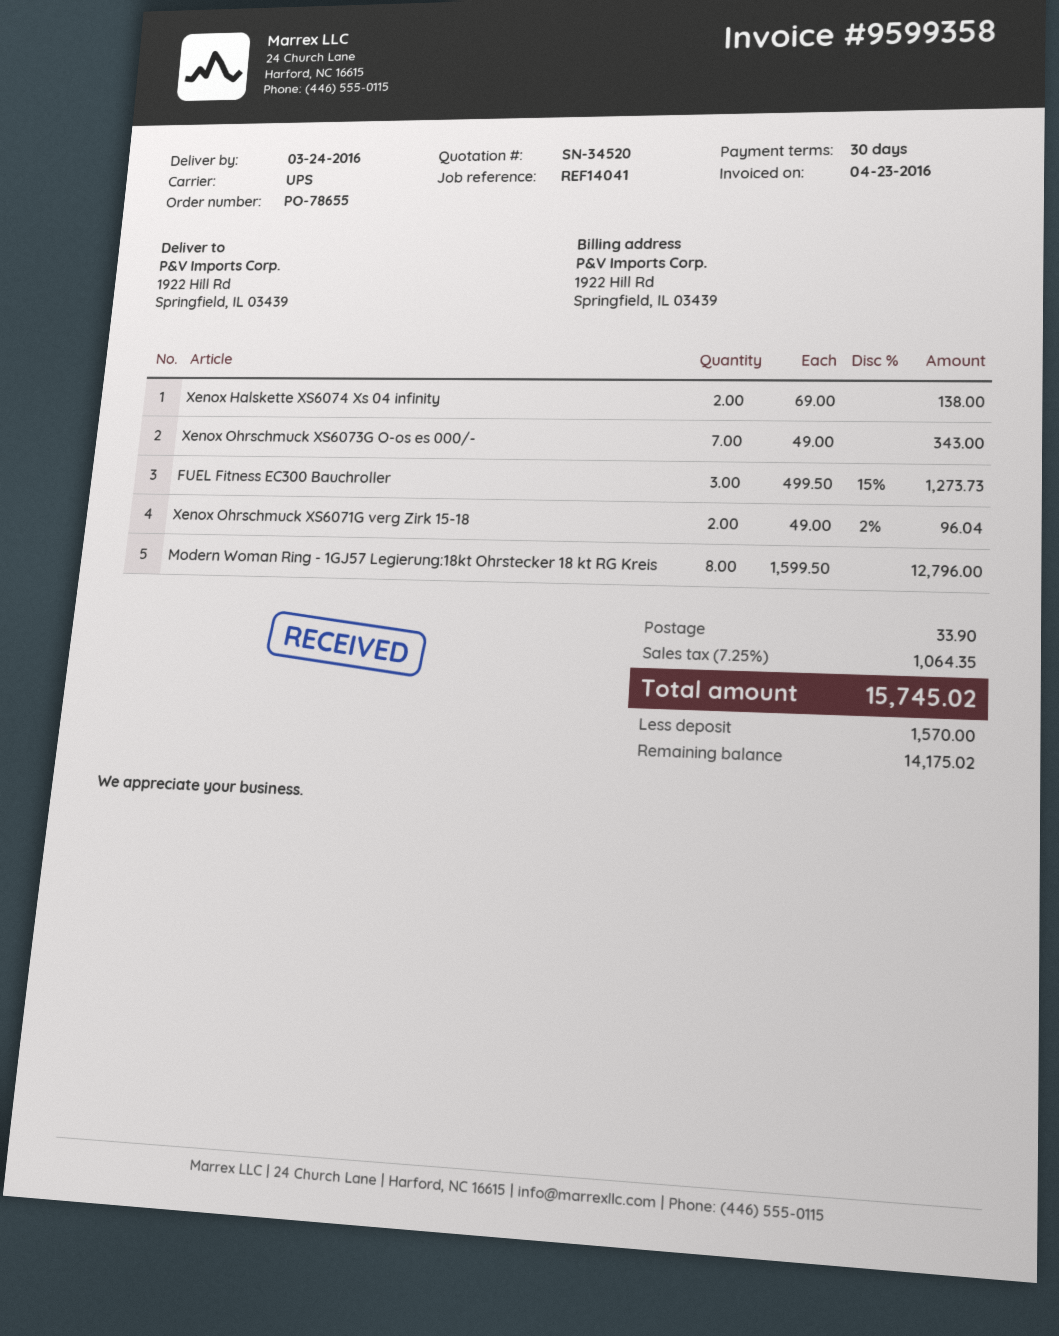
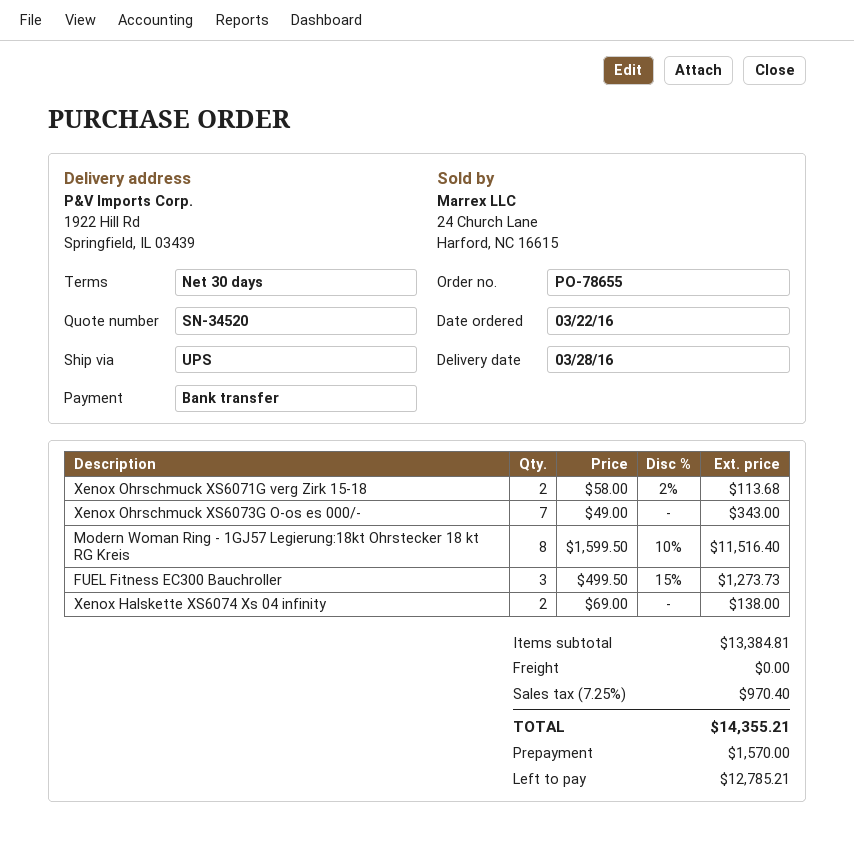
delivery date: 2016-03-24 -> 2016-03-28
Xenox Ohrschmuck XS6071G verg Zirk 15-18: 2 x 49.00 - 2% = 96.04 -> 2 x 58.00 - 2% = 113.68
Modern Woman Ring - 1GJ57 Legierung:18kt Ohrstecker 18 kt RG Kreis: 8 x 1599.50 = 12796.00 -> 8 x 1599.50 - 10% = 11516.40
shipping: 33.90 -> 0.00
tax: 7.25% = 1064.35 -> 7.25% = 970.40
total: 15745.02 -> 14355.21
balance: 14175.02 -> 12785.21

